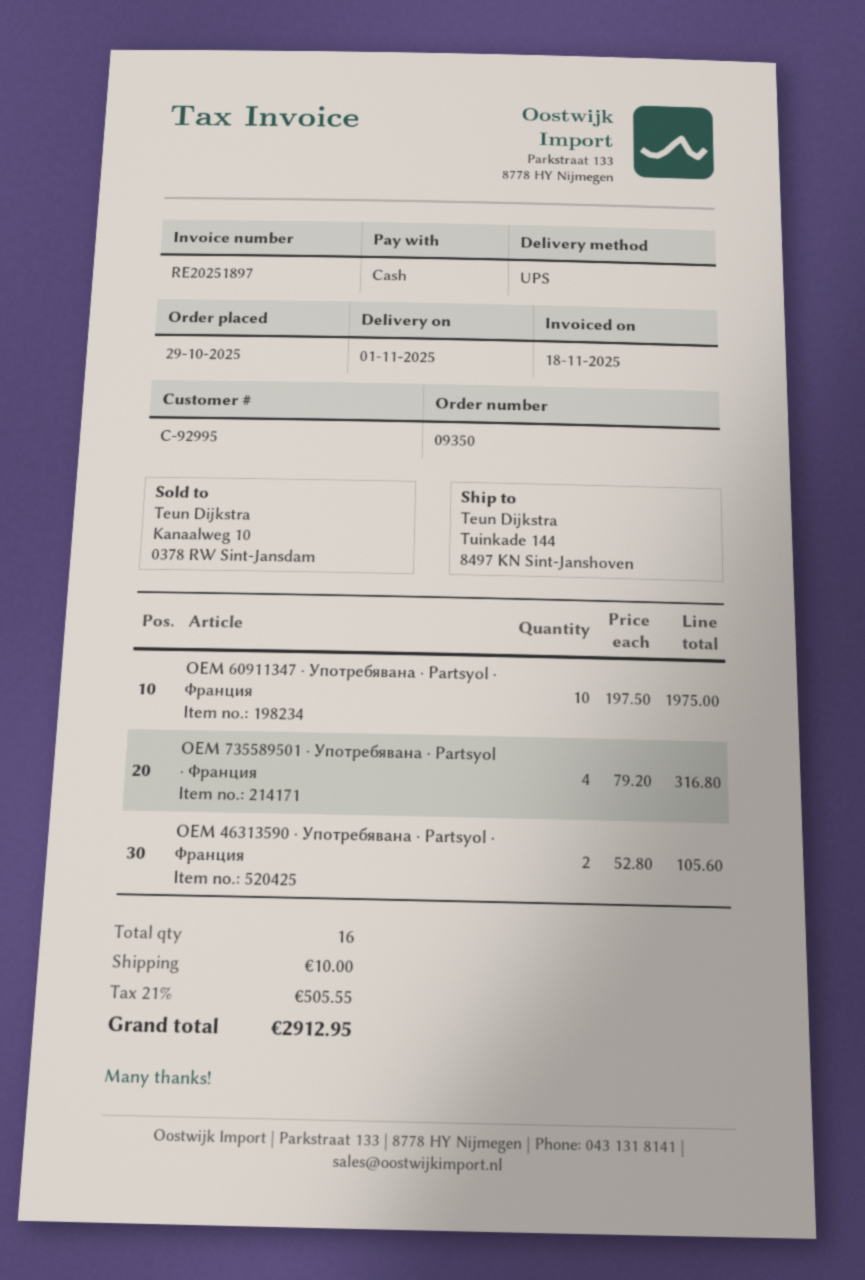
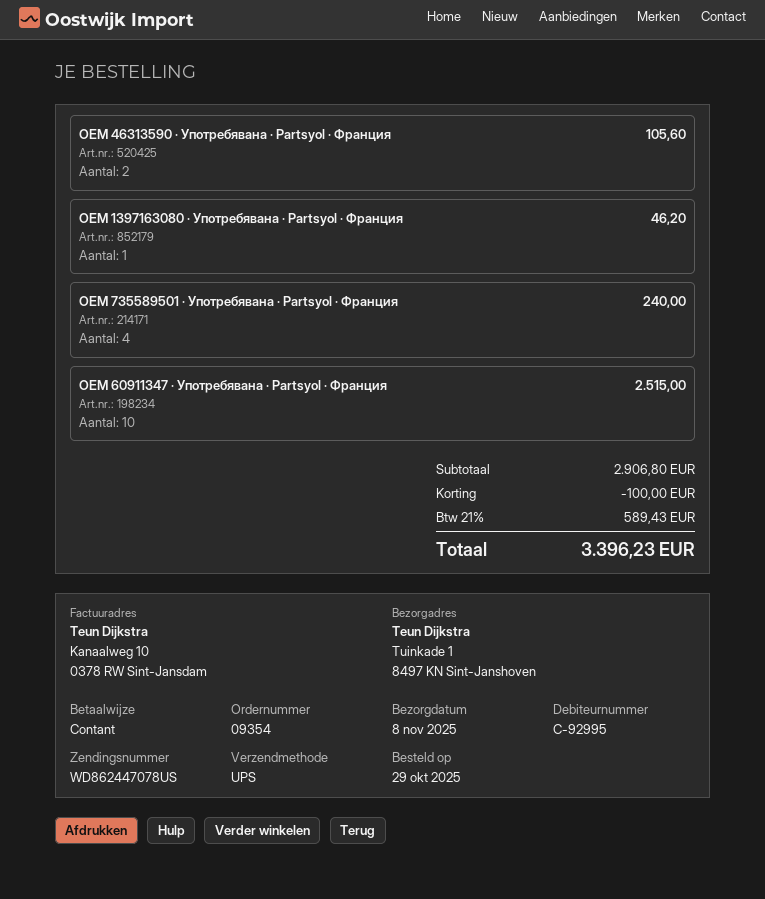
order number: 09350 -> 09354
delivery date: 2025-11-01 -> 2025-11-08
ship to: Tuinkade 144, 8497 KN Sint-Janshoven -> Tuinkade 1, 8497 KN Sint-Janshoven
OEM 60911347 · Употребявана · Partsyol · Франция: 10 for 1975.00 -> 10 for 2515.00
OEM 735589501 · Употребявана · Partsyol · Франция: 4 for 316.80 -> 4 for 240.00
OEM 1397163080 · Употребявана · Partsyol · Франция: none -> 1 for 46.20
discount: none -> 100.00
shipping: 10.00 -> none
tax: 21% = 505.55 -> 21% = 589.43
total: 2912.95 -> 3396.23

